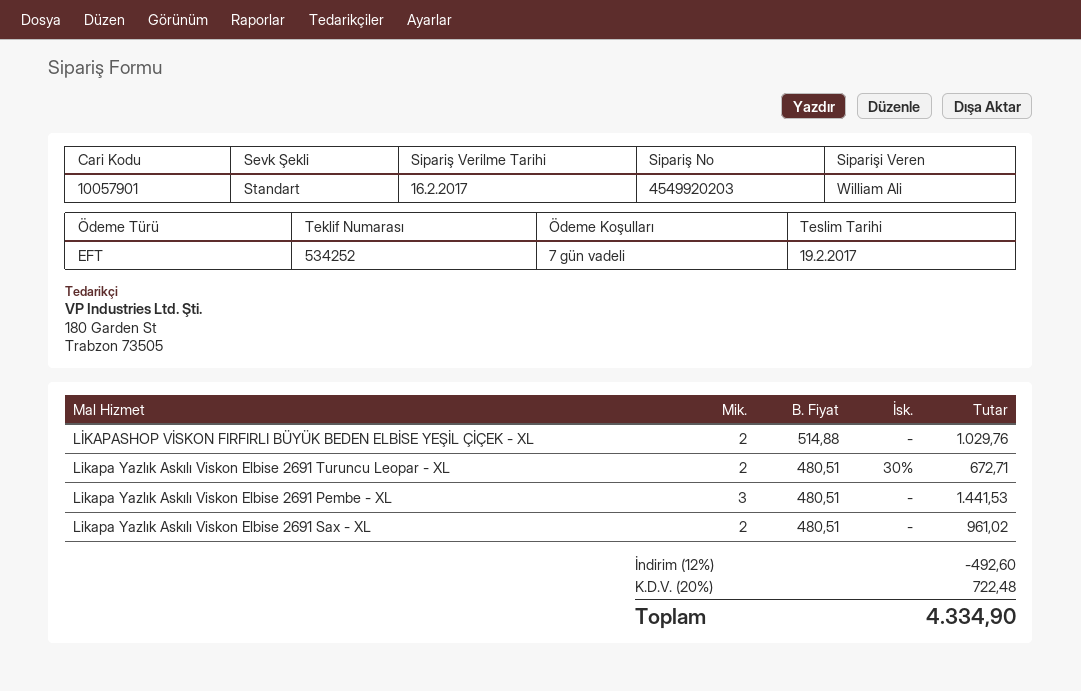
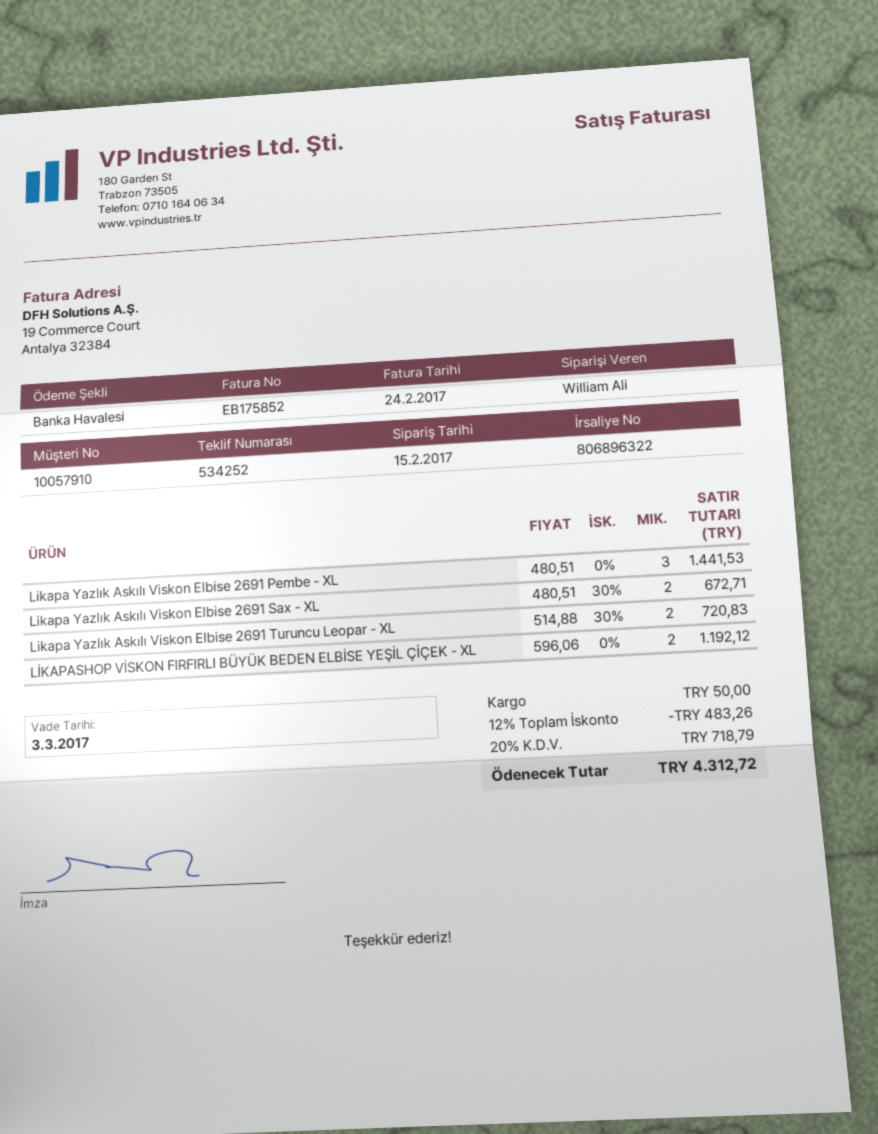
order date: 2017-02-16 -> 2017-02-15
customer number: 10057901 -> 10057910
LİKAPASHOP VİSKON FIRFIRLI BÜYÜK BEDEN ELBİSE YEŞİL ÇİÇEK - XL: 2 x 514.88 = 1029.76 -> 2 x 596.06 = 1192.12
Likapa Yazlık Askılı Viskon Elbise 2691 Turuncu Leopar - XL: 2 x 480.51 - 30% = 672.71 -> 2 x 514.88 - 30% = 720.83
Likapa Yazlık Askılı Viskon Elbise 2691 Sax - XL: 2 x 480.51 = 961.02 -> 2 x 480.51 - 30% = 672.71
discount: 12% = 492.60 -> 12% = 483.26
shipping: none -> 50.00
tax: 20% = 722.48 -> 20% = 718.79
total: 4334.90 -> 4312.72

